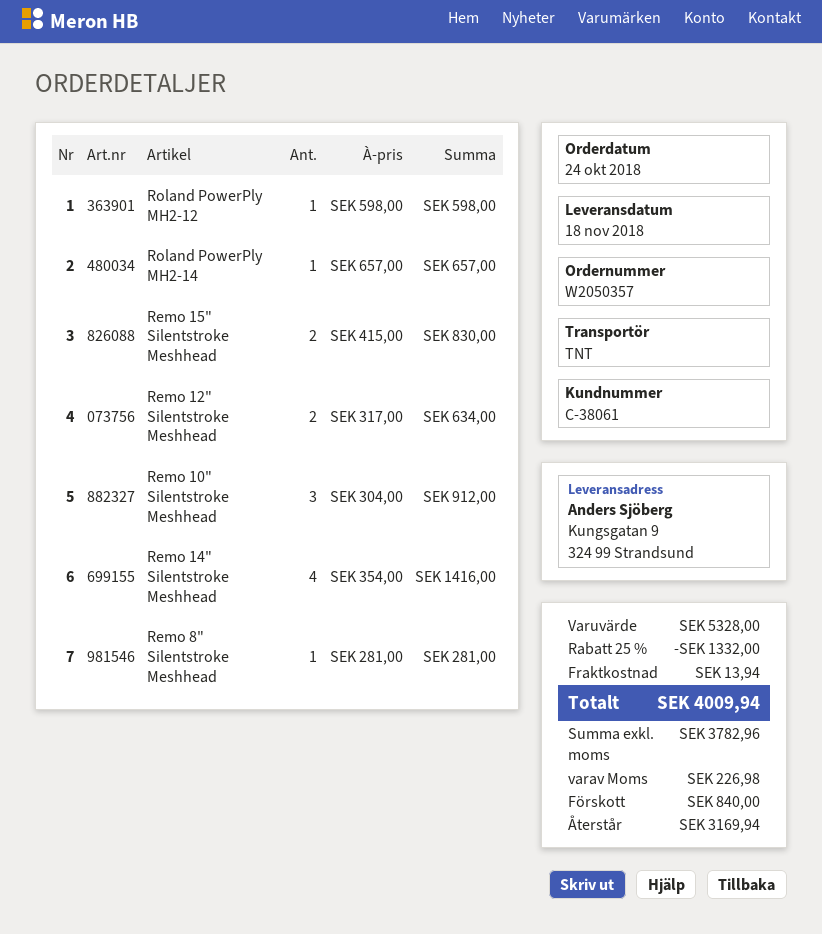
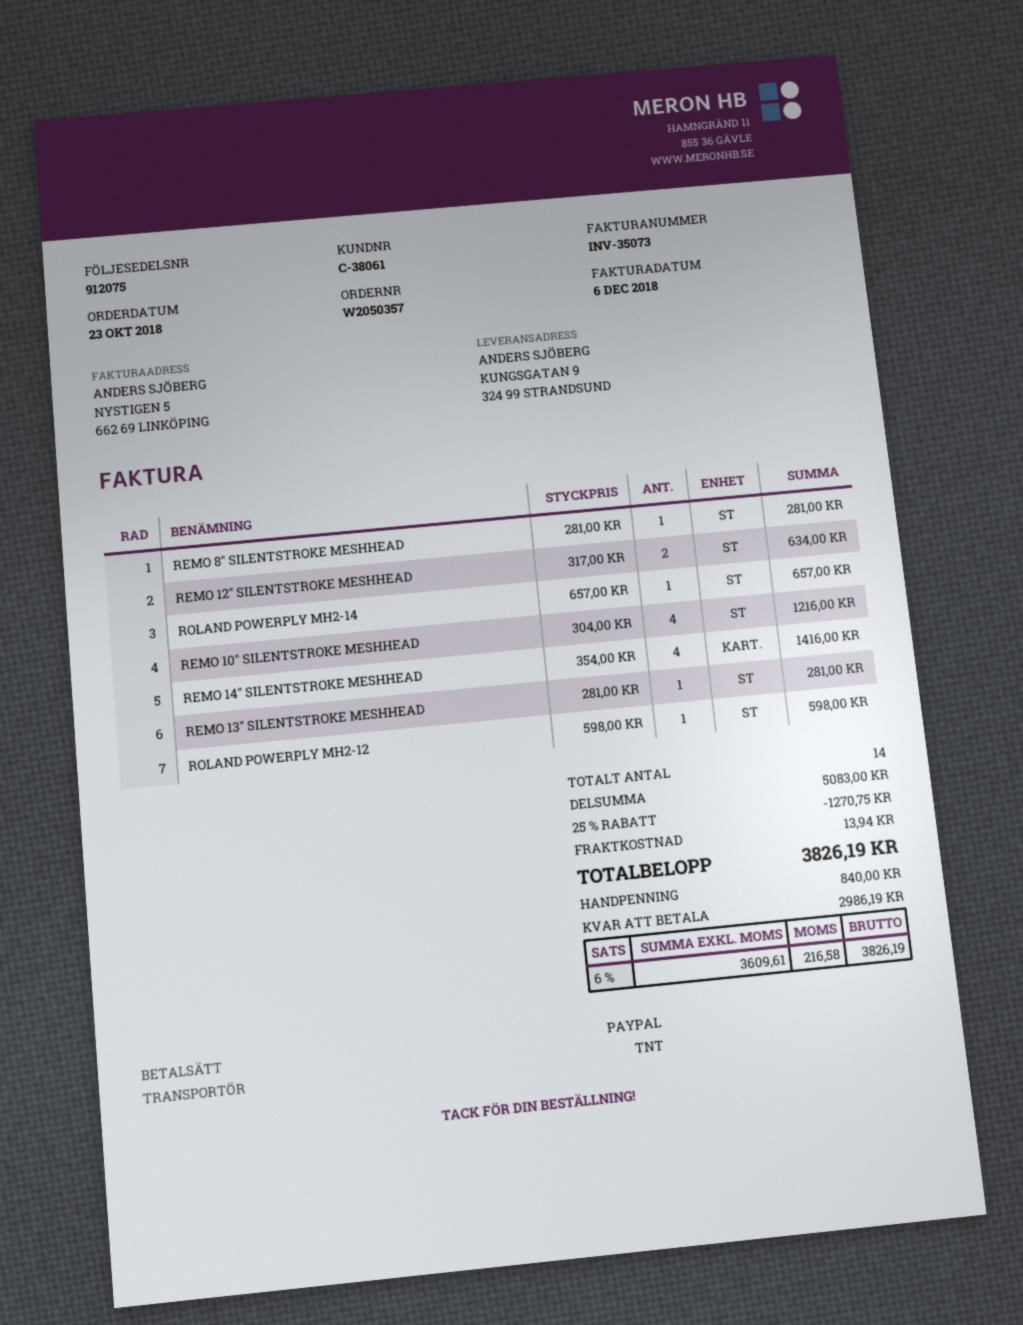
order date: 2018-10-24 -> 2018-10-23
Remo 15" Silentstroke Meshhead: 2 x 415.00 = 830.00 -> none
Remo 10" Silentstroke Meshhead: 3 x 304.00 = 912.00 -> 4 x 304.00 = 1216.00
REMO 13" SILENTSTROKE MESHHEAD: none -> 1 x 281.00 = 281.00
subtotal: 5328.00 -> 5083.00
discount: 25% = 1332.00 -> 25% = 1270.75
net: 3782.96 -> 3609.61
tax: 226.98 -> 216.58
total: 4009.94 -> 3826.19
balance: 3169.94 -> 2986.19

